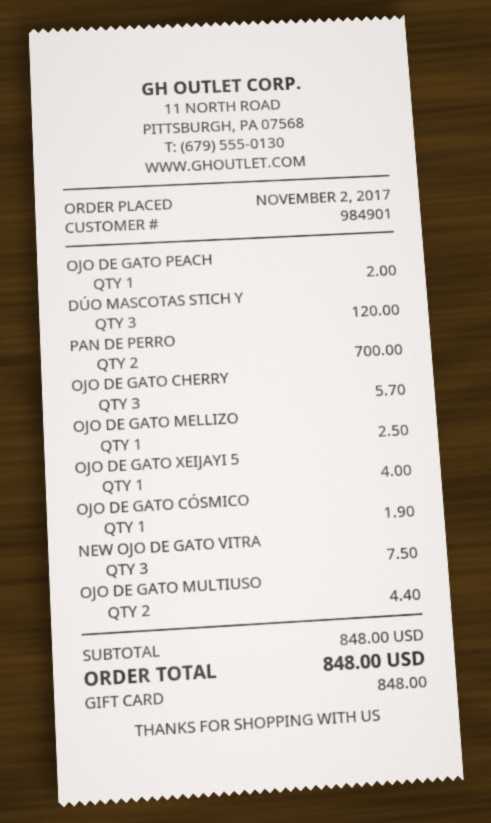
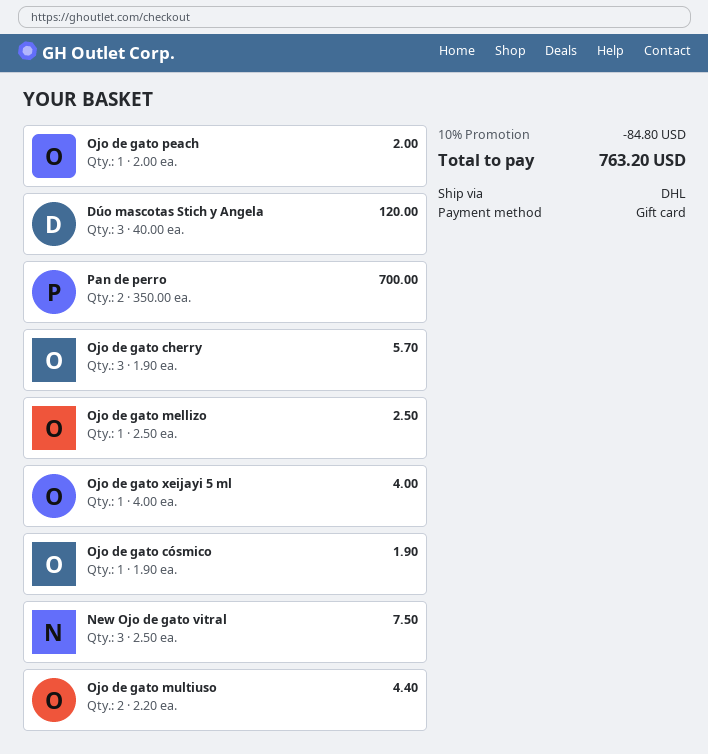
discount: none -> 10% = 84.80
total: 848.00 -> 763.20

